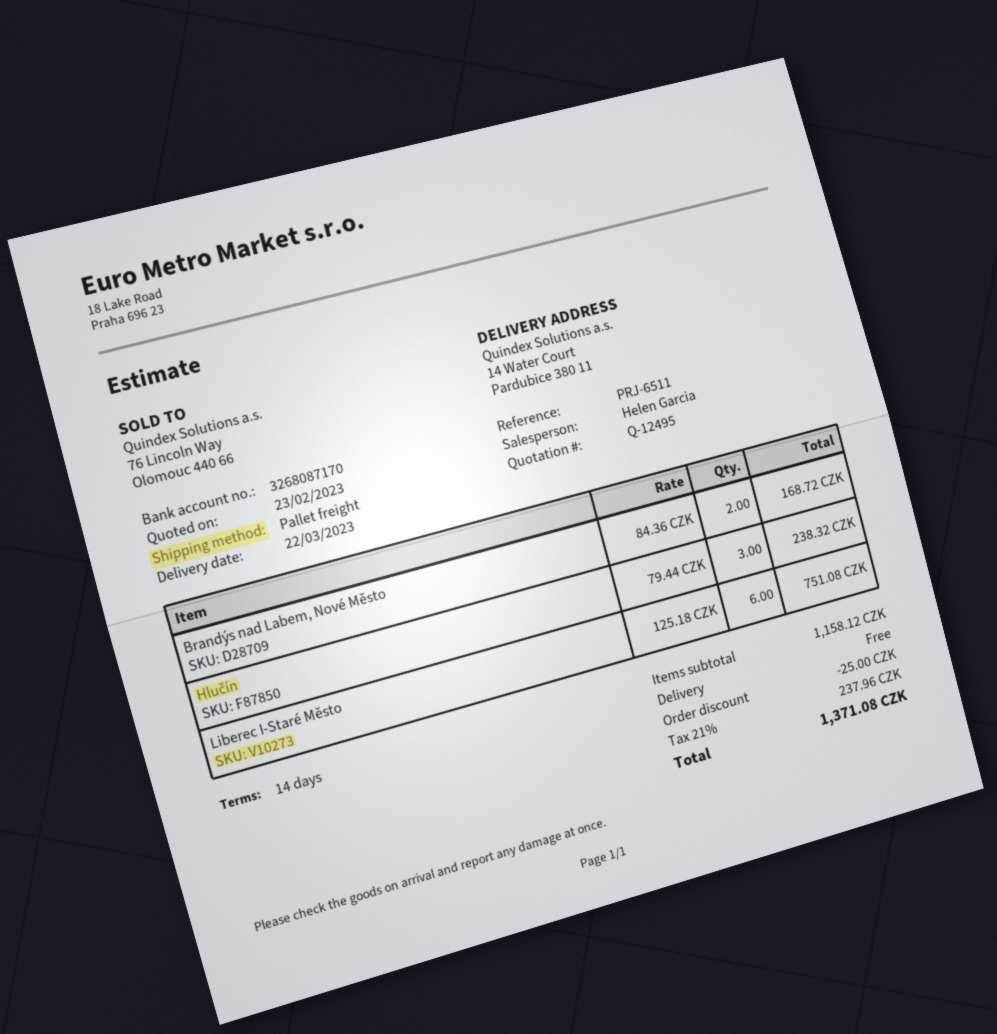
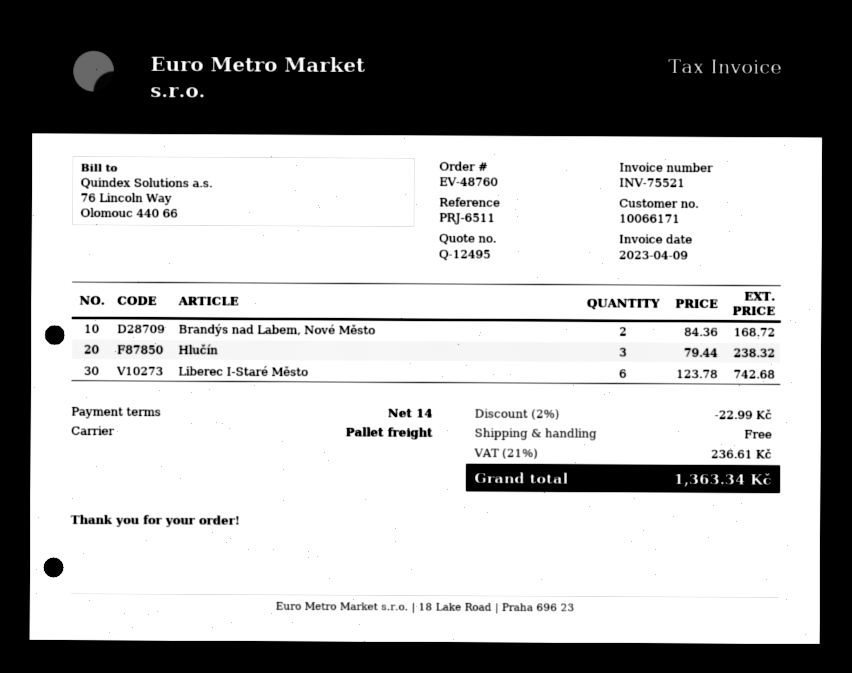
Liberec I-Staré Město: 6 x 125.18 = 751.08 -> 6 x 123.78 = 742.68
discount: 25.00 -> 22.99
tax: 21% = 237.96 -> 21% = 236.61
total: 1371.08 -> 1363.34

